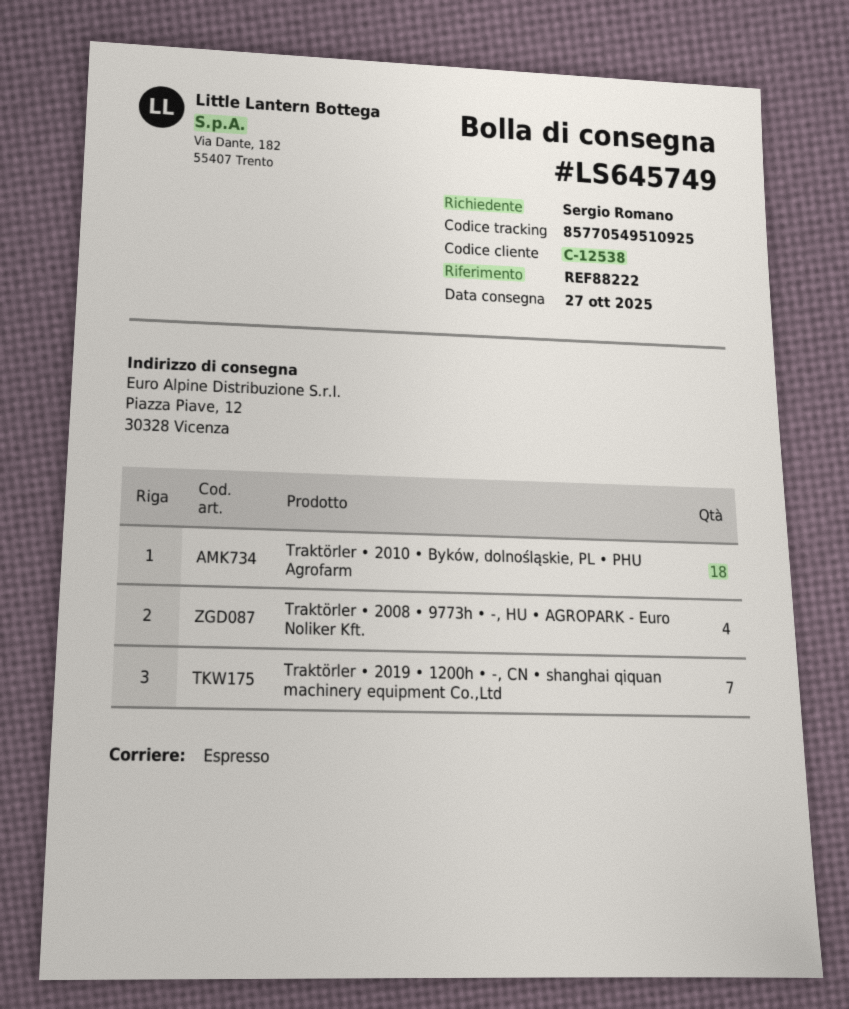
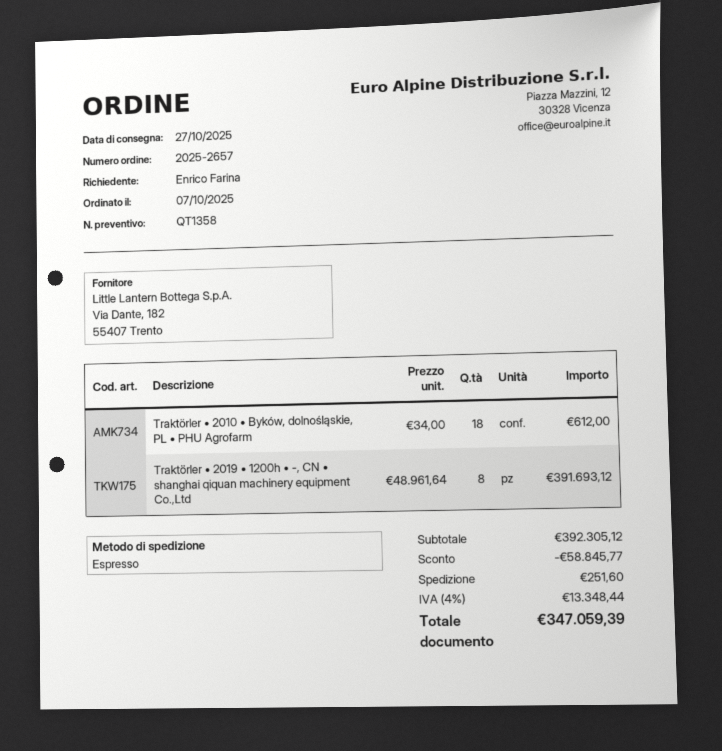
ordered by: Sergio Romano -> Enrico Farina
Traktörler • 2008 • 9773h • -, HU • AGROPARK - Euro Noliker Kft.: 4 -> none
Traktörler • 2019 • 1200h • -, CN • shanghai qiquan machinery equipment Co.,Ltd: 7 -> 8

